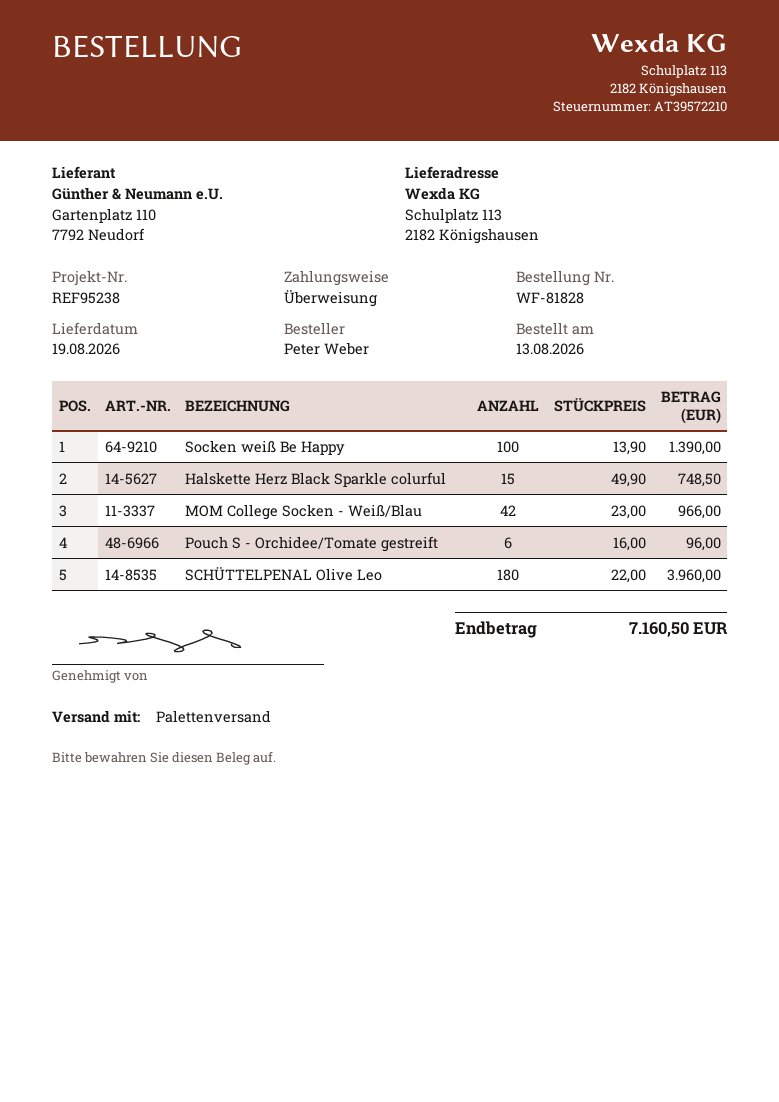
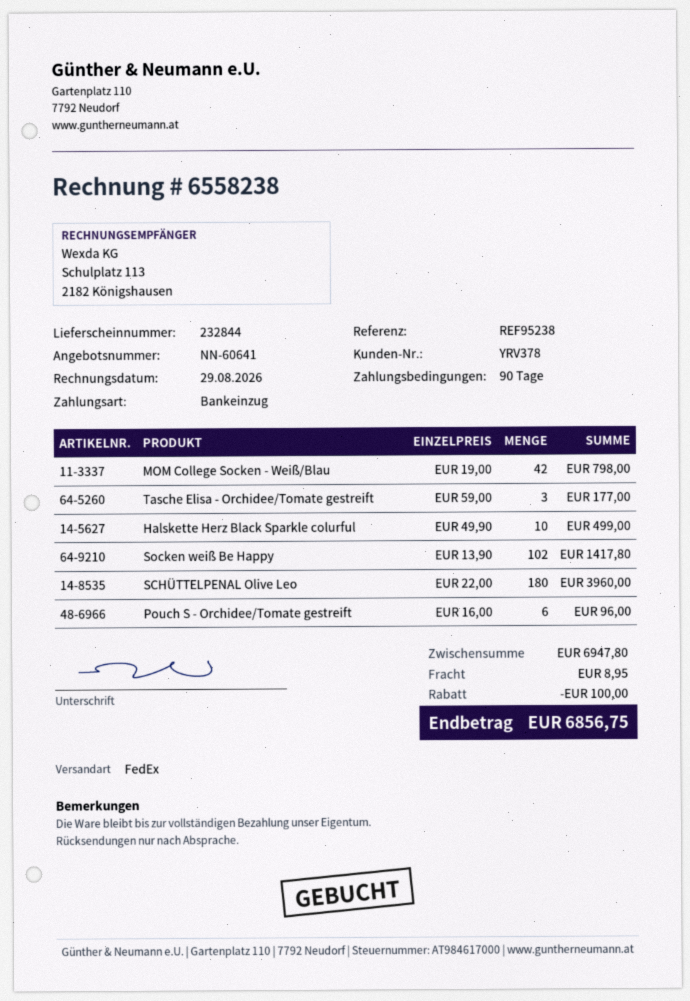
payment method: bank transfer -> direct debit
shipping method: pallet freight -> FedEx
Socken weiß Be Happy: 100 x 13.90 = 1390.00 -> 102 x 13.90 = 1417.80
Halskette Herz Black Sparkle colurful: 15 x 49.90 = 748.50 -> 10 x 49.90 = 499.00
MOM College Socken - Weiß/Blau: 42 x 23.00 = 966.00 -> 42 x 19.00 = 798.00
Tasche Elisa - Orchidee/Tomate gestreift: none -> 3 x 59.00 = 177.00
discount: none -> 100.00
shipping: none -> 8.95
total: 7160.50 -> 6856.75

